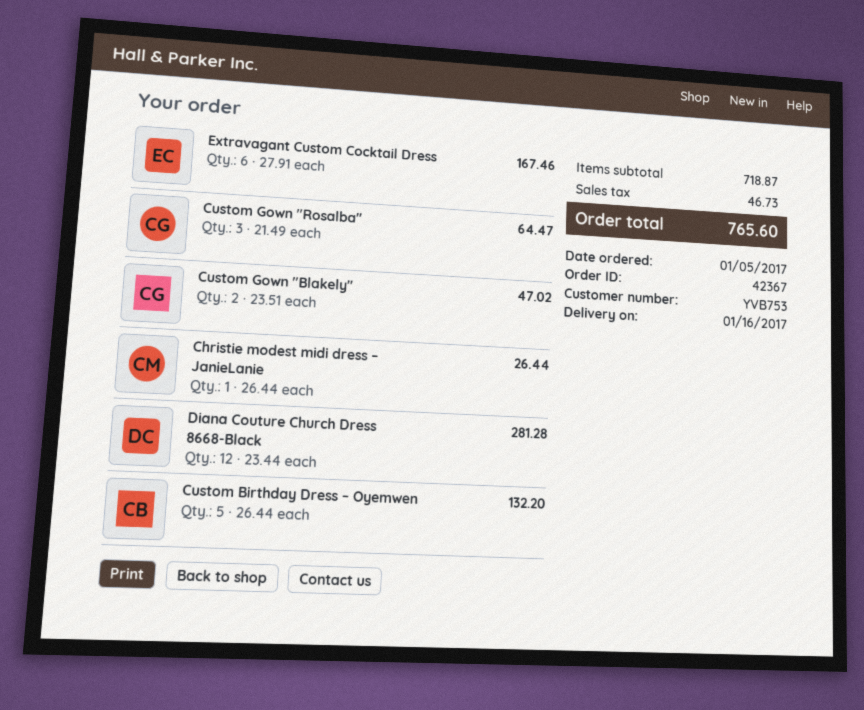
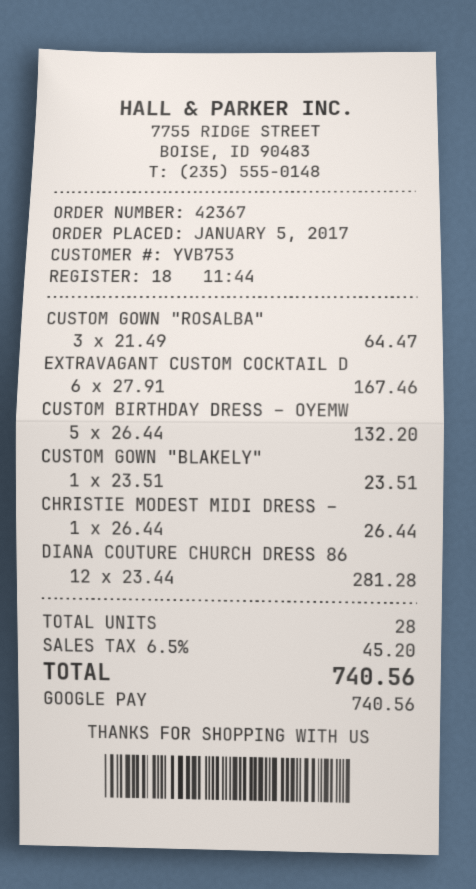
Custom Gown "Blakely": 2 x 23.51 = 47.02 -> 1 x 23.51 = 23.51
tax: 46.73 -> 45.20
total: 765.60 -> 740.56

